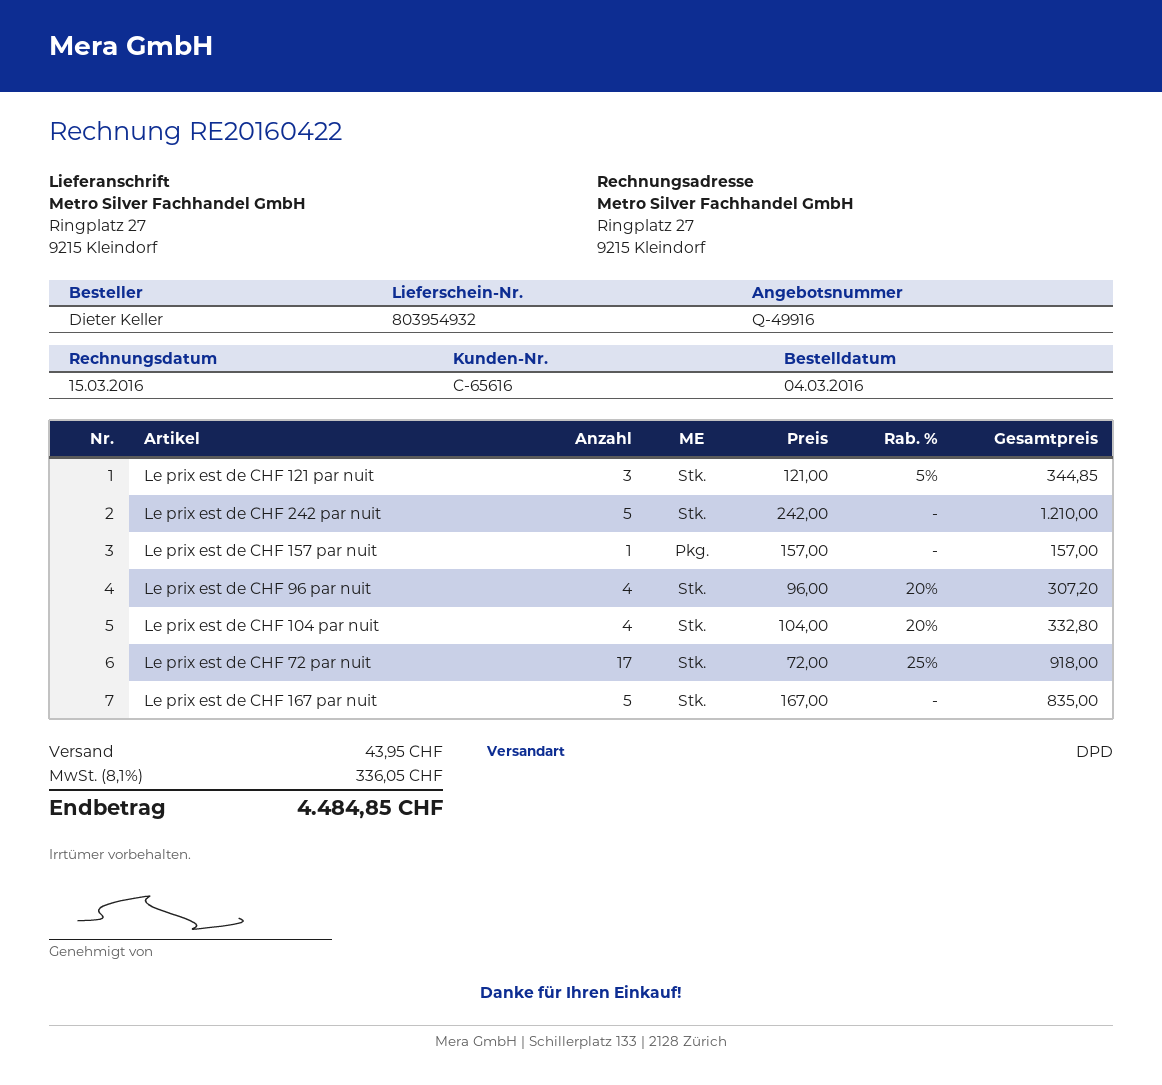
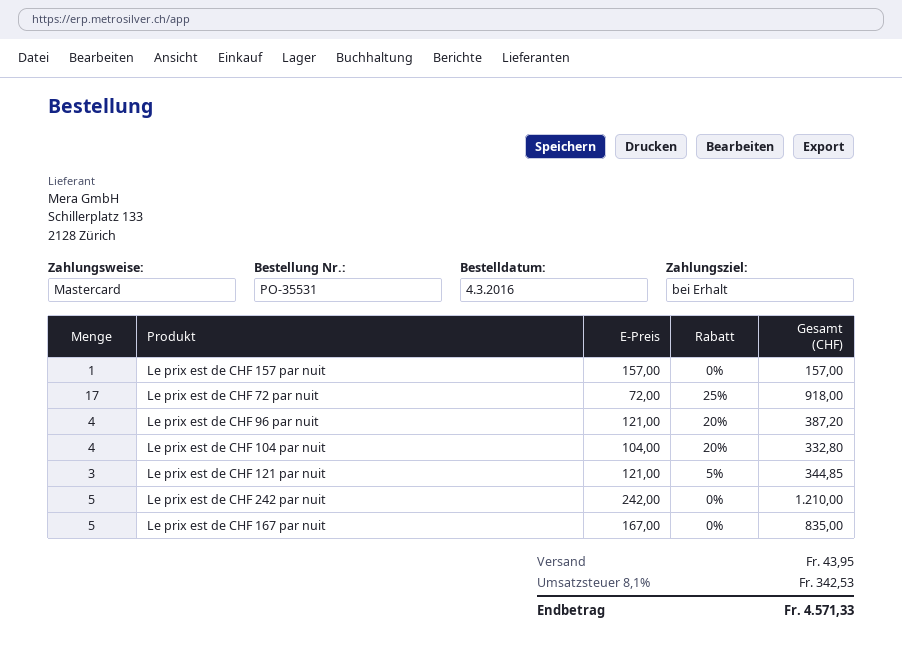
Le prix est de CHF 96 par nuit: 4 x 96.00 - 20% = 307.20 -> 4 x 121.00 - 20% = 387.20
tax: 8.1% = 336.05 -> 8.1% = 342.53
total: 4484.85 -> 4571.33

